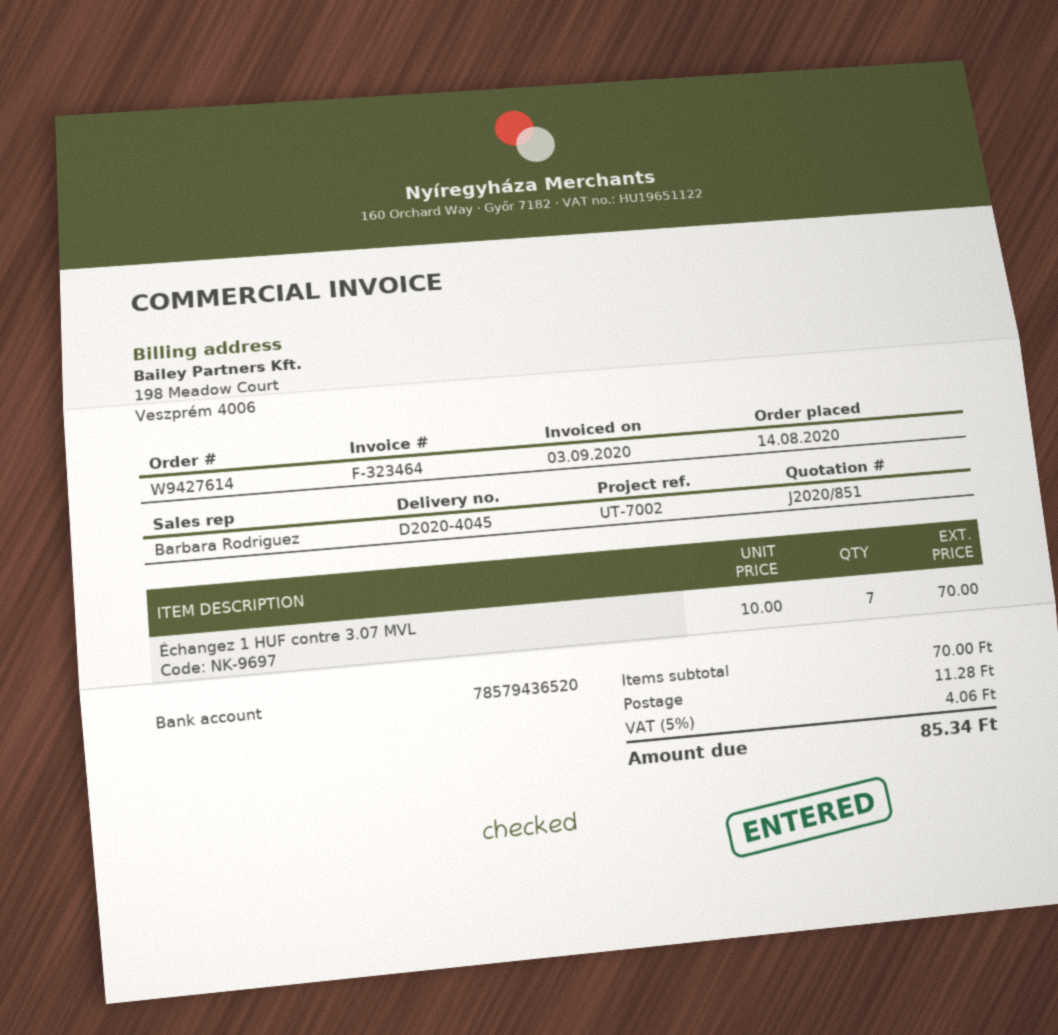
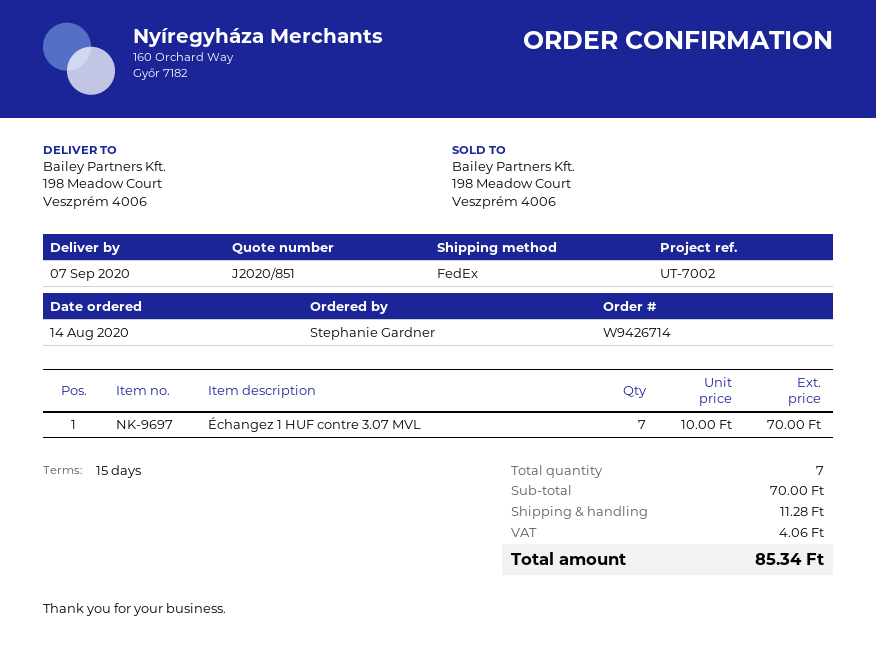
order number: W9427614 -> W9426714

